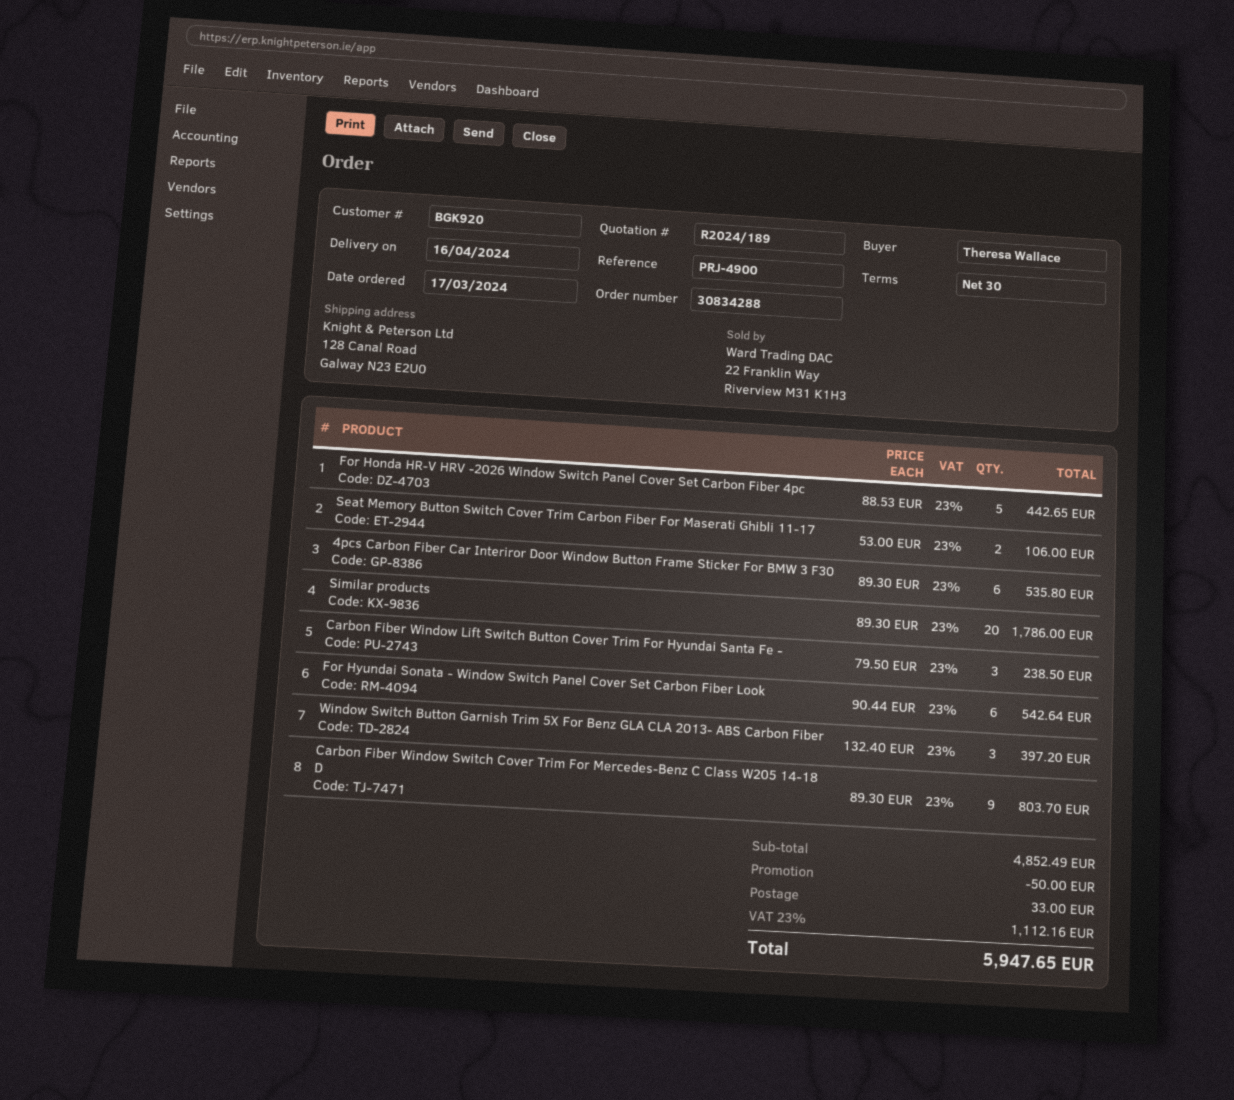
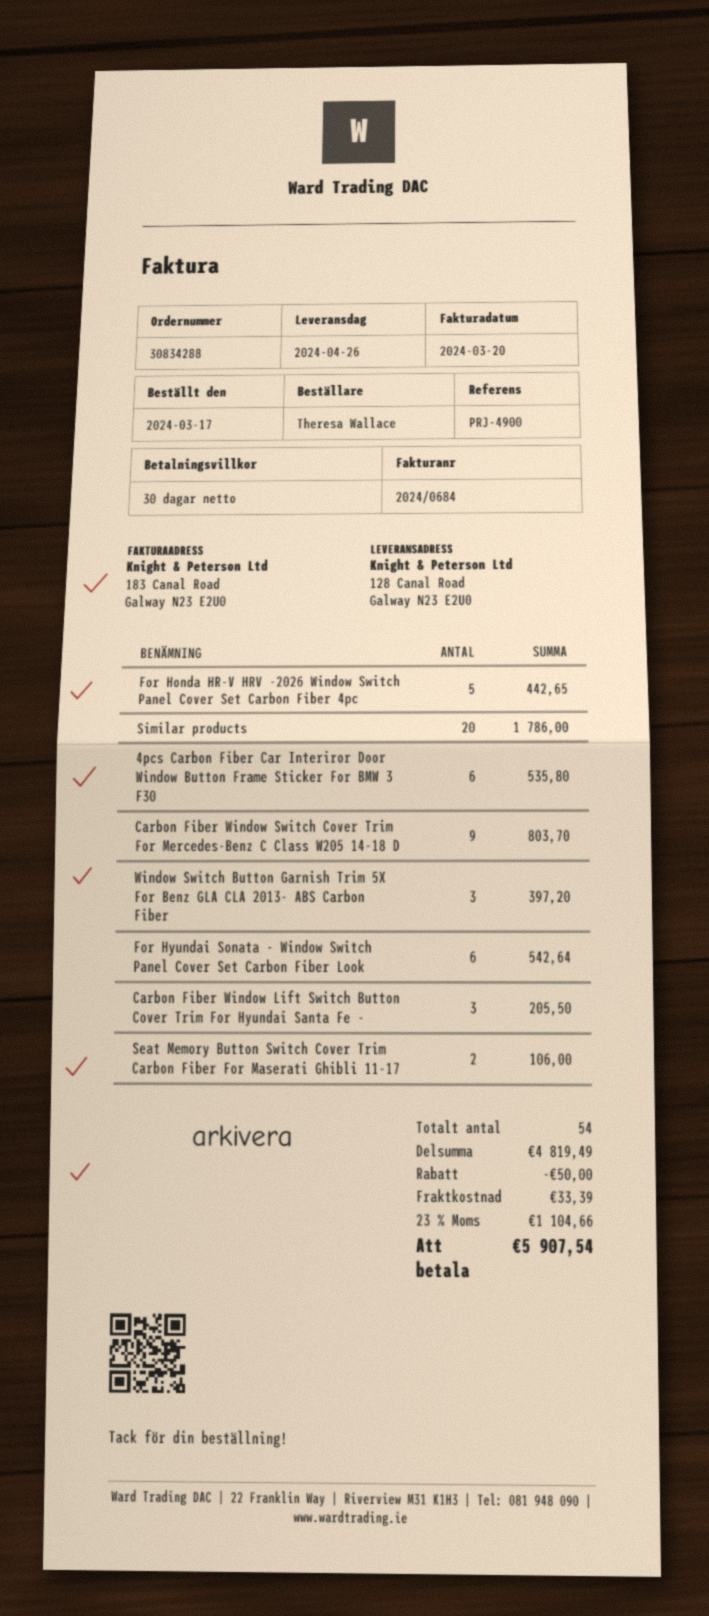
delivery date: 2024-04-16 -> 2024-04-26
Carbon Fiber Window Lift Switch Button Cover Trim For Hyundai Santa Fe -: 3 for 238.50 -> 3 for 205.50
subtotal: 4852.49 -> 4819.49
shipping: 33.00 -> 33.39
tax: 23% = 1112.16 -> 23% = 1104.66
total: 5947.65 -> 5907.54

